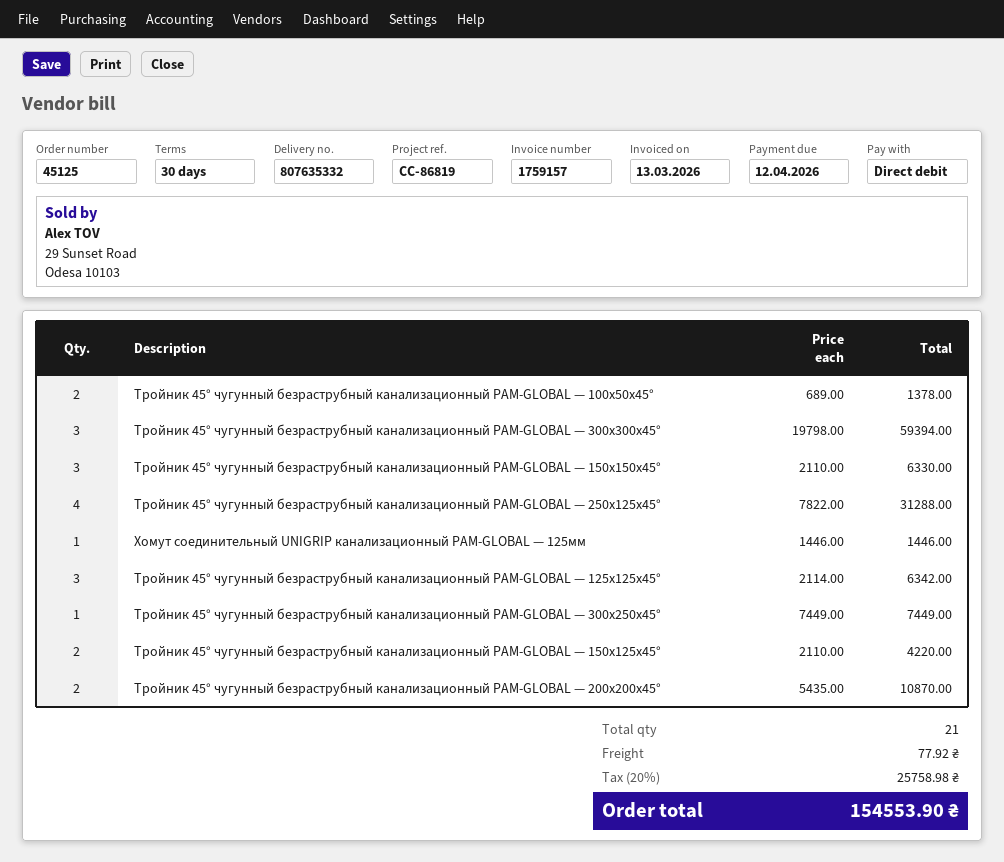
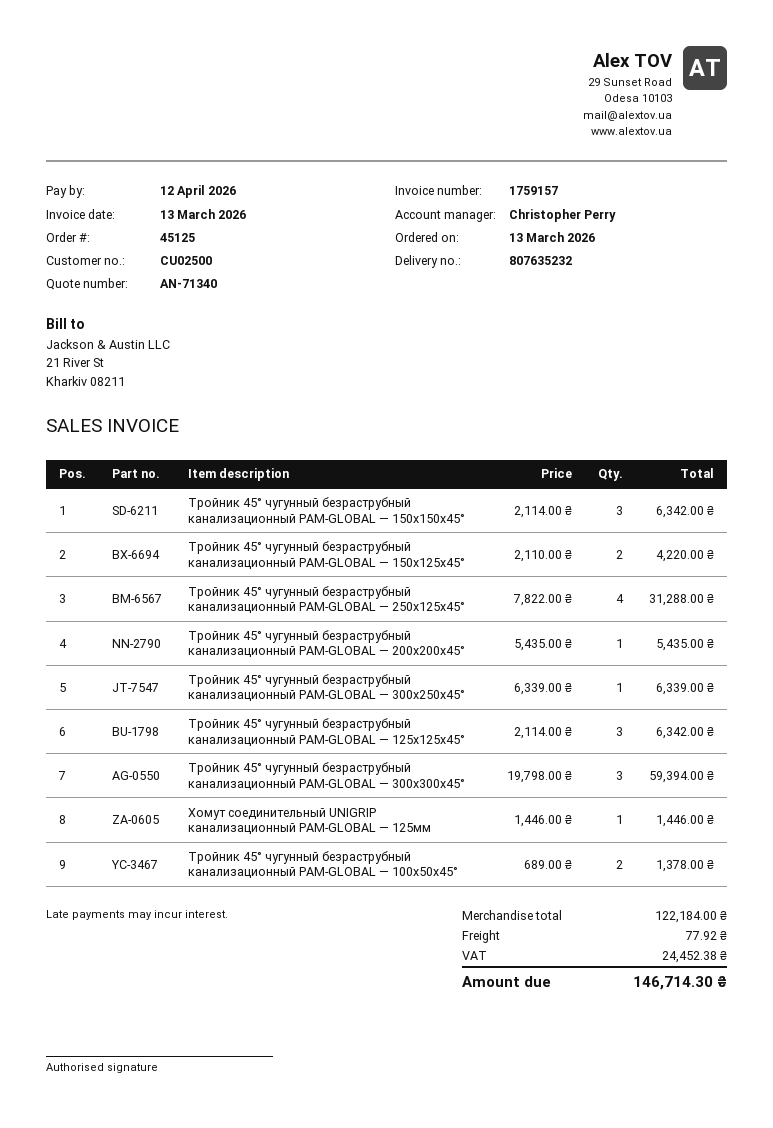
delivery note number: 807635332 -> 807635232
Тройник 45° чугунный безраструбный канализационный PAM-GLOBAL — 150х150х45°: 3 x 2110.00 = 6330.00 -> 3 x 2114.00 = 6342.00
Тройник 45° чугунный безраструбный канализационный PAM-GLOBAL — 300х250х45°: 1 x 7449.00 = 7449.00 -> 1 x 6339.00 = 6339.00
Тройник 45° чугунный безраструбный канализационный PAM-GLOBAL — 200х200х45°: 2 x 5435.00 = 10870.00 -> 1 x 5435.00 = 5435.00
tax: 25758.98 -> 24452.38
total: 154553.90 -> 146714.30

